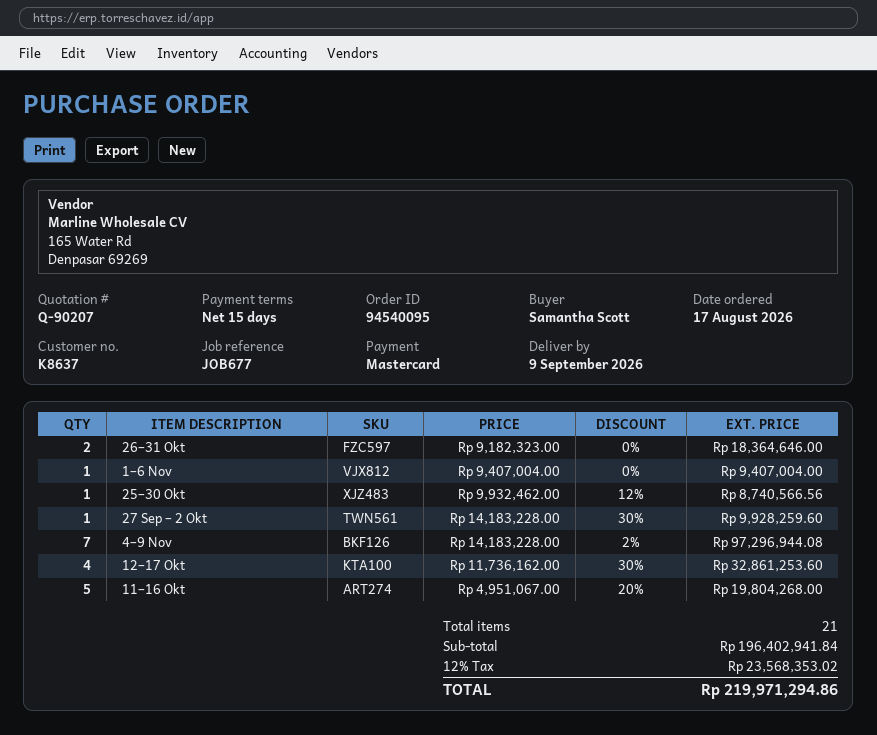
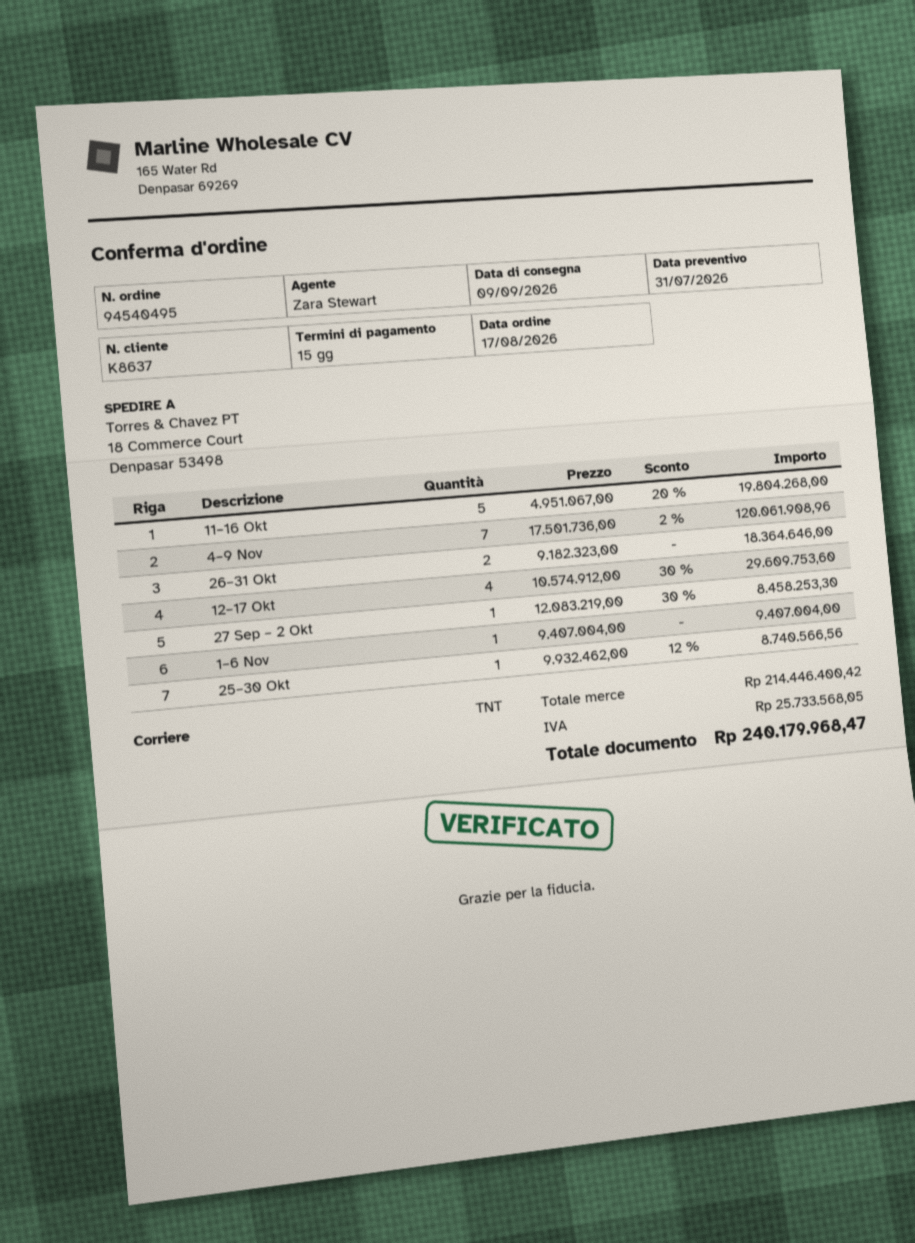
order number: 94540095 -> 94540495
27 Sep – 2 Okt: 1 x 14183228.00 - 30% = 9928259.60 -> 1 x 12083219.00 - 30% = 8458253.30
4–9 Nov: 7 x 14183228.00 - 2% = 97296944.08 -> 7 x 17501736.00 - 2% = 120061908.96
12–17 Okt: 4 x 11736162.00 - 30% = 32861253.60 -> 4 x 10574912.00 - 30% = 29609753.60
subtotal: 196402941.84 -> 214446400.42
tax: 23568353.02 -> 25733568.05
total: 219971294.86 -> 240179968.47

